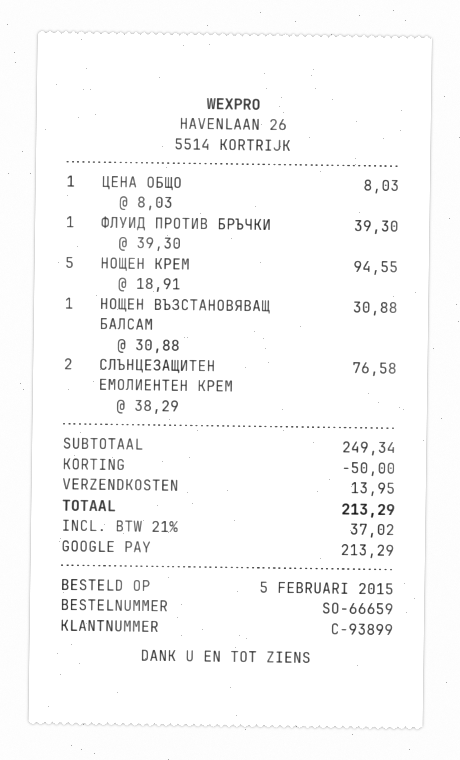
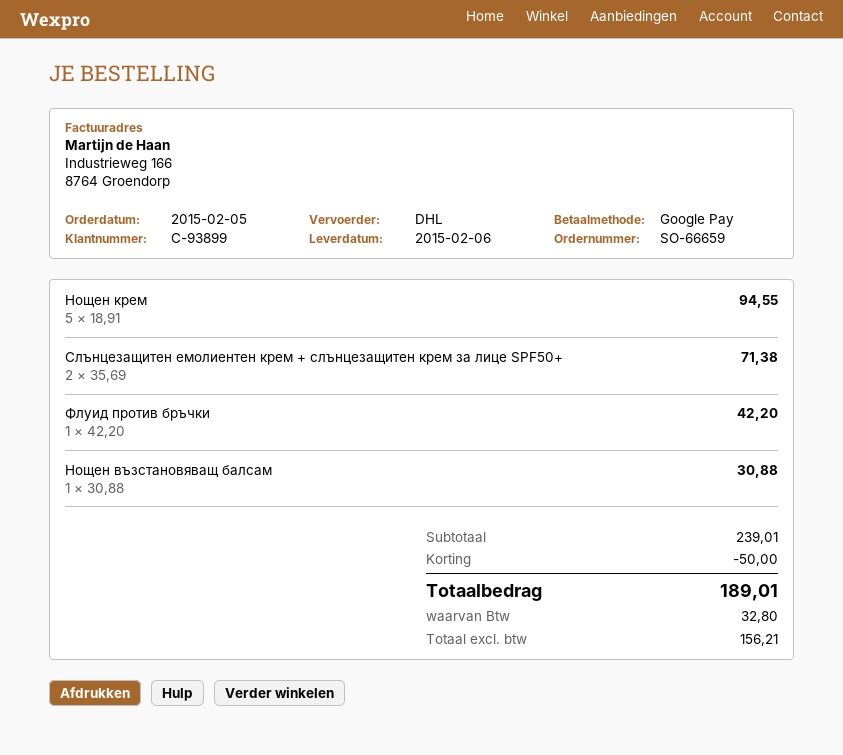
ЦЕНА ОБЩО: 1 x 8.03 = 8.03 -> none
ФЛУИД ПРОТИВ БРЪЧКИ: 1 x 39.30 = 39.30 -> 1 x 42.20 = 42.20
СЛЪНЦЕЗАЩИТЕН ЕМОЛИЕНТЕН КРЕМ: 2 x 38.29 = 76.58 -> 2 x 35.69 = 71.38
subtotal: 249.34 -> 239.01
shipping: 13.95 -> none
tax: 37.02 -> 32.80
total: 213.29 -> 189.01

